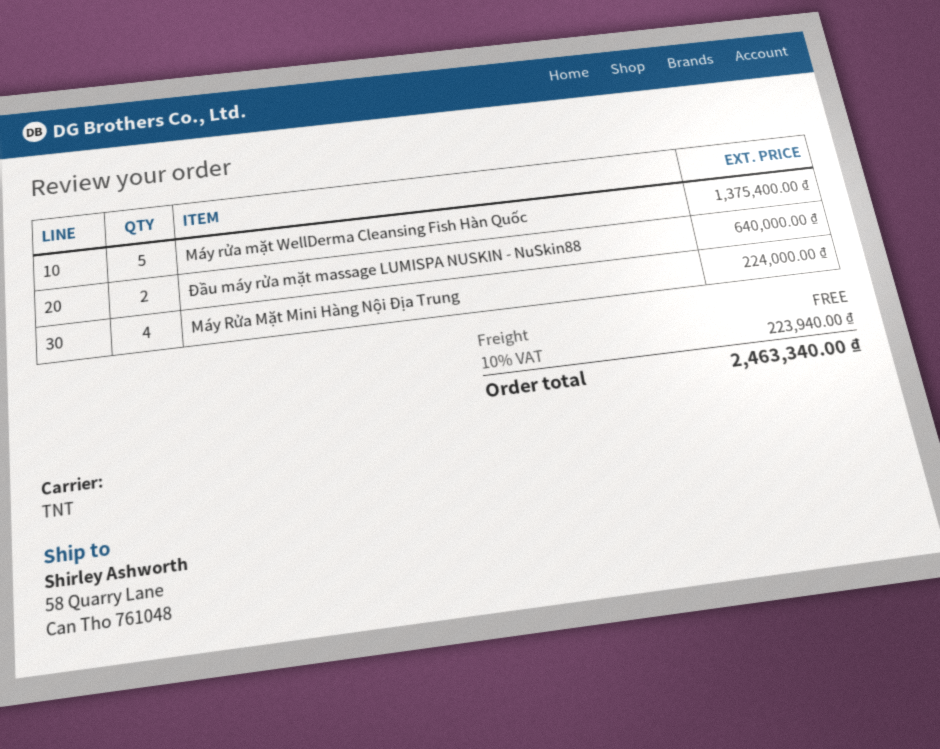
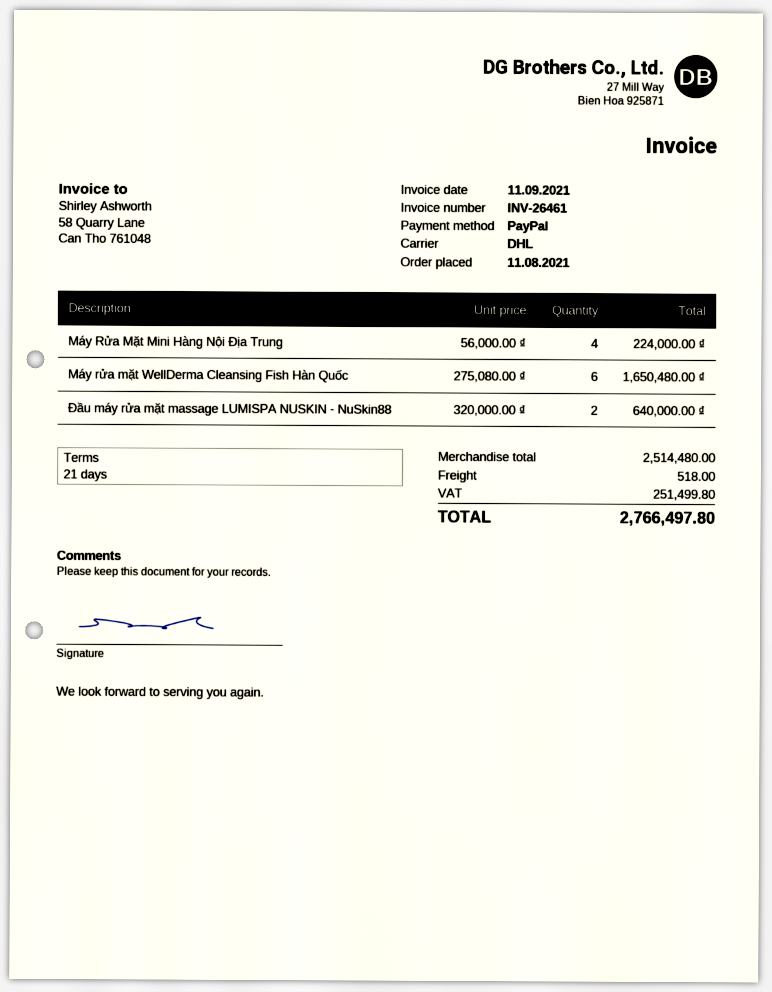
shipping method: TNT -> DHL
Máy rửa mặt WellDerma Cleansing Fish Hàn Quốc: 5 for 1375400.00 -> 6 for 1650480.00
shipping: 0.00 -> 518.00
tax: 223940.00 -> 251499.80
total: 2463340.00 -> 2766497.80

